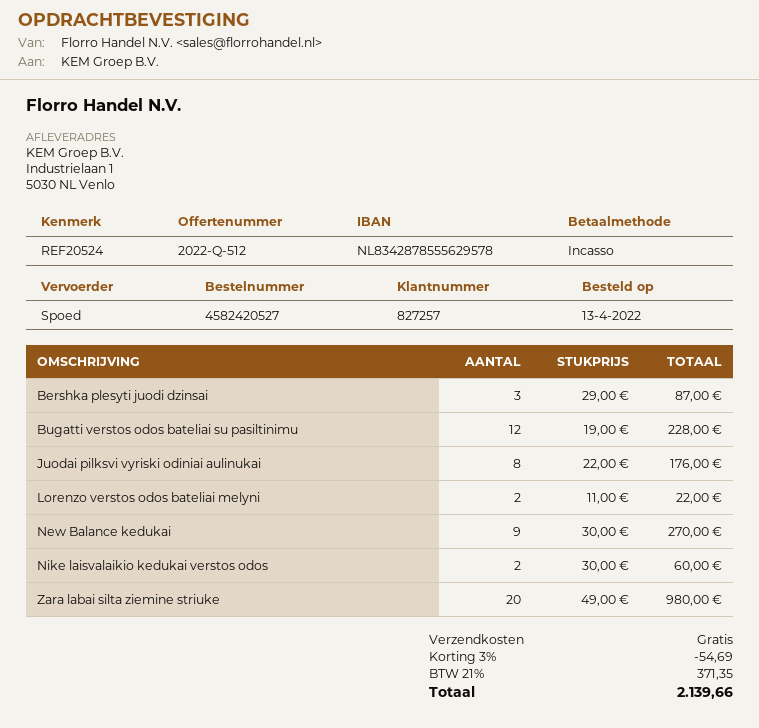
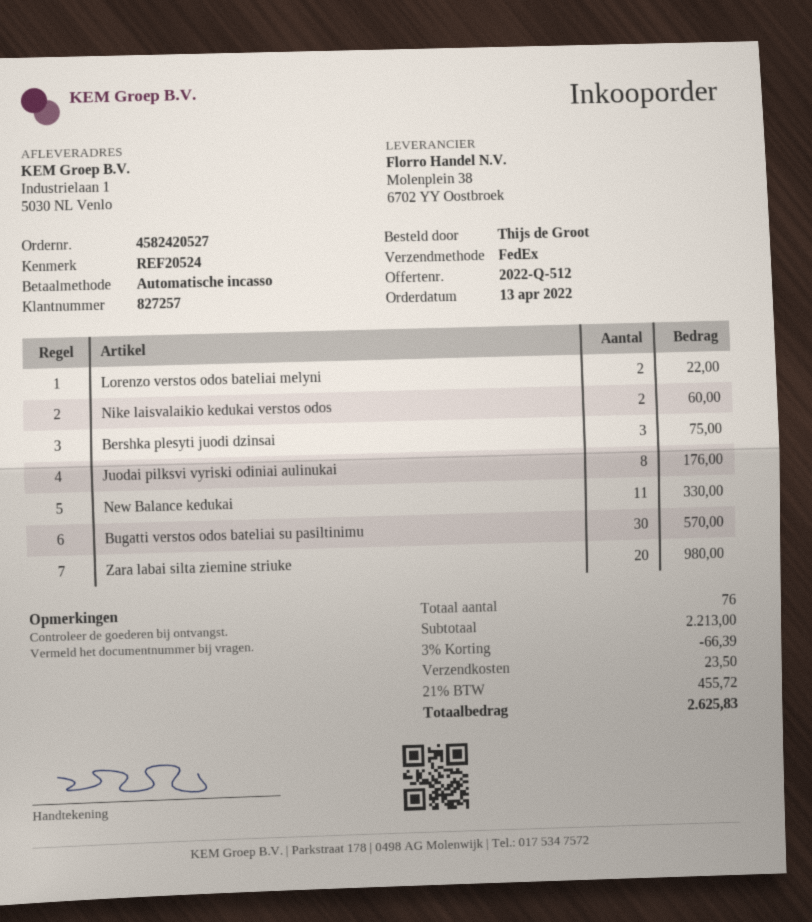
shipping method: express -> FedEx
Bershka plesyti juodi dzinsai: 3 for 87.00 -> 3 for 75.00
Bugatti verstos odos bateliai su pasiltinimu: 12 for 228.00 -> 30 for 570.00
New Balance kedukai: 9 for 270.00 -> 11 for 330.00
discount: 3% = 54.69 -> 3% = 66.39
shipping: 0.00 -> 23.50
tax: 21% = 371.35 -> 21% = 455.72
total: 2139.66 -> 2625.83

